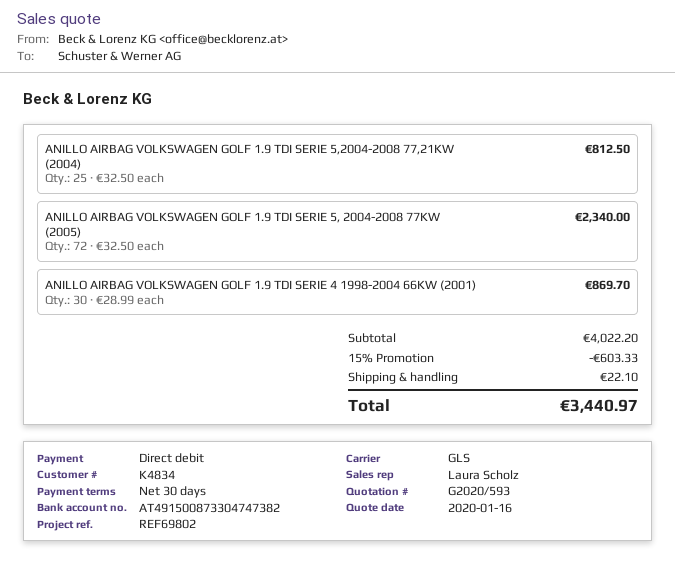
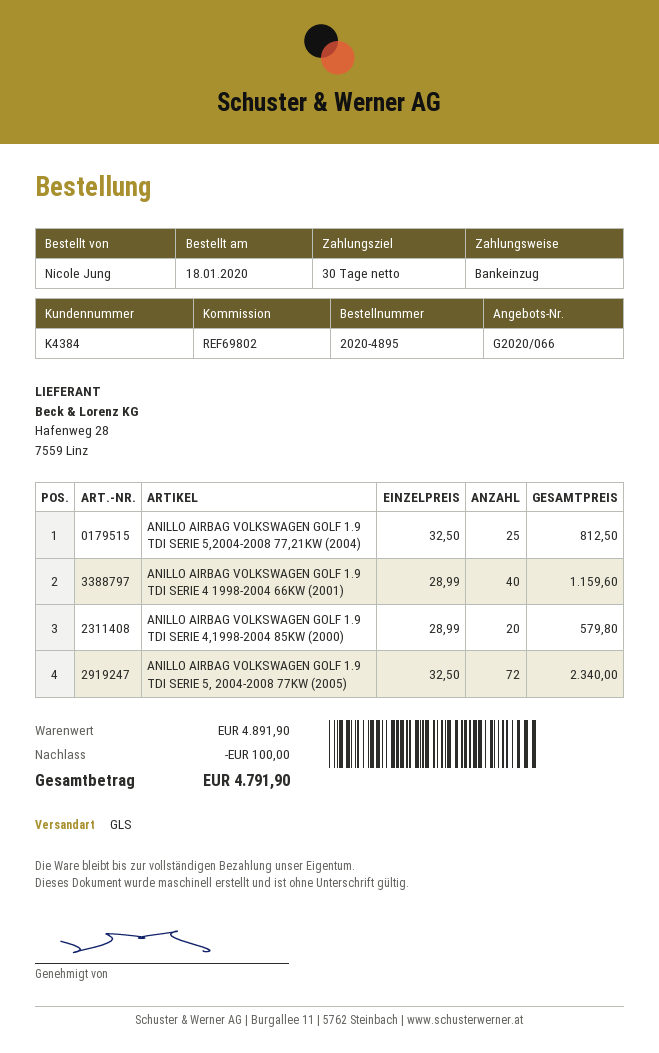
quote number: G2020/593 -> G2020/066
customer number: K4834 -> K4384
ANILLO AIRBAG VOLKSWAGEN GOLF 1.9 TDI SERIE 4 1998-2004 66KW (2001): 30 x 28.99 = 869.70 -> 40 x 28.99 = 1159.60
ANILLO AIRBAG VOLKSWAGEN GOLF 1.9 TDI SERIE 4,1998-2004 85KW (2000): none -> 20 x 28.99 = 579.80
subtotal: 4022.20 -> 4891.90
discount: 603.33 -> 100.00
shipping: 22.10 -> none
total: 3440.97 -> 4791.90

